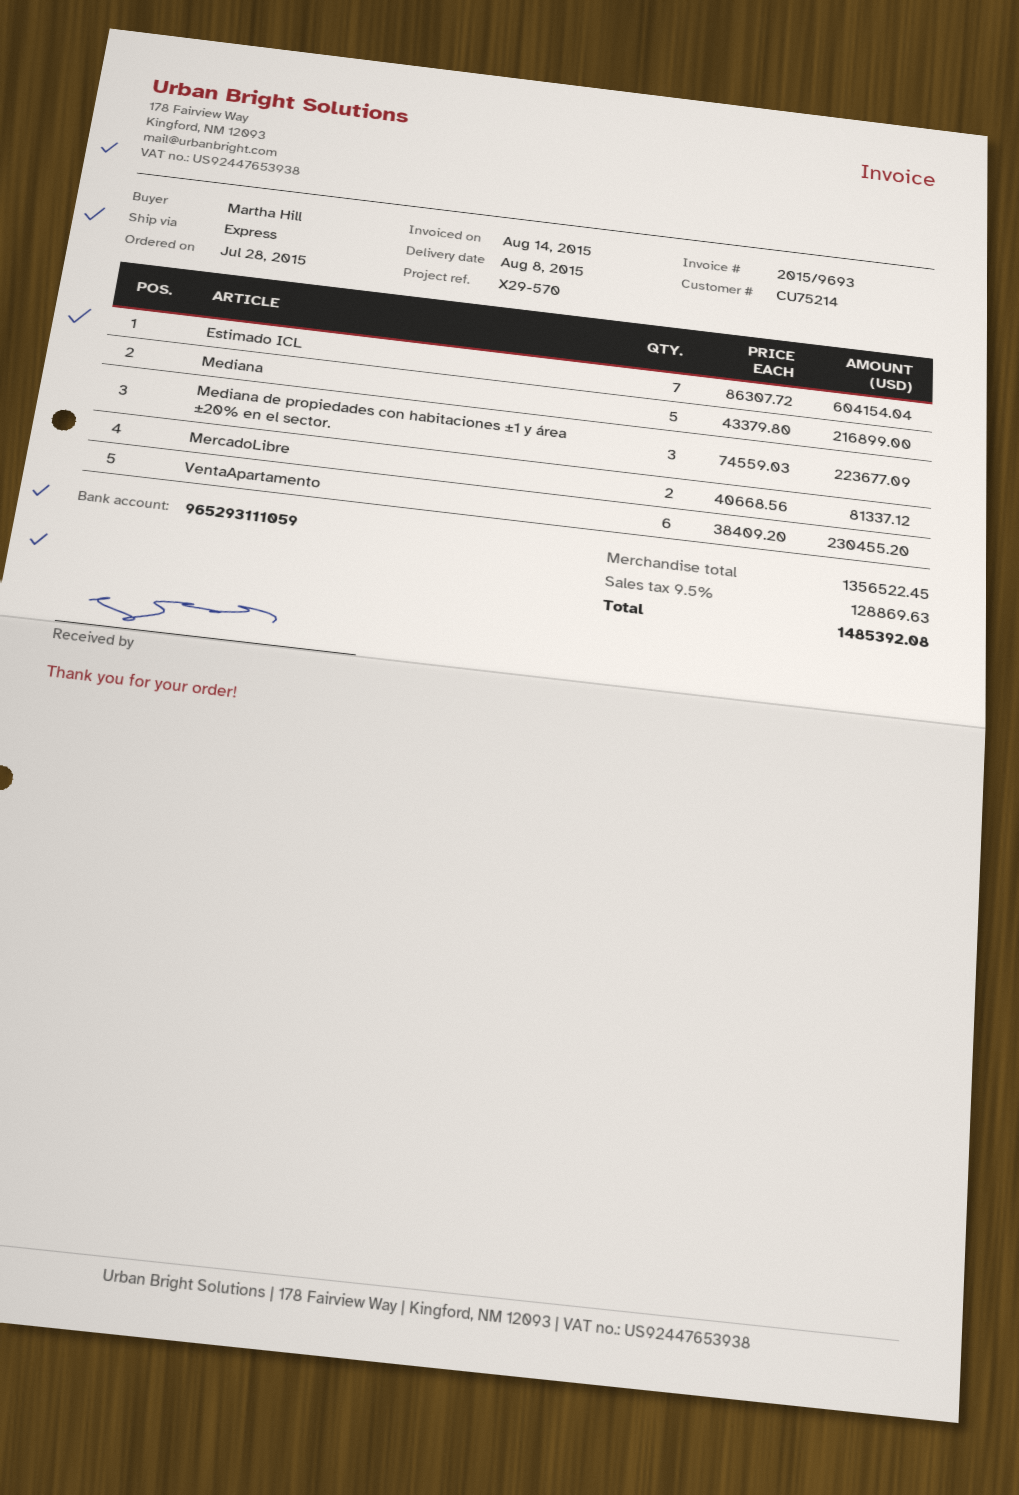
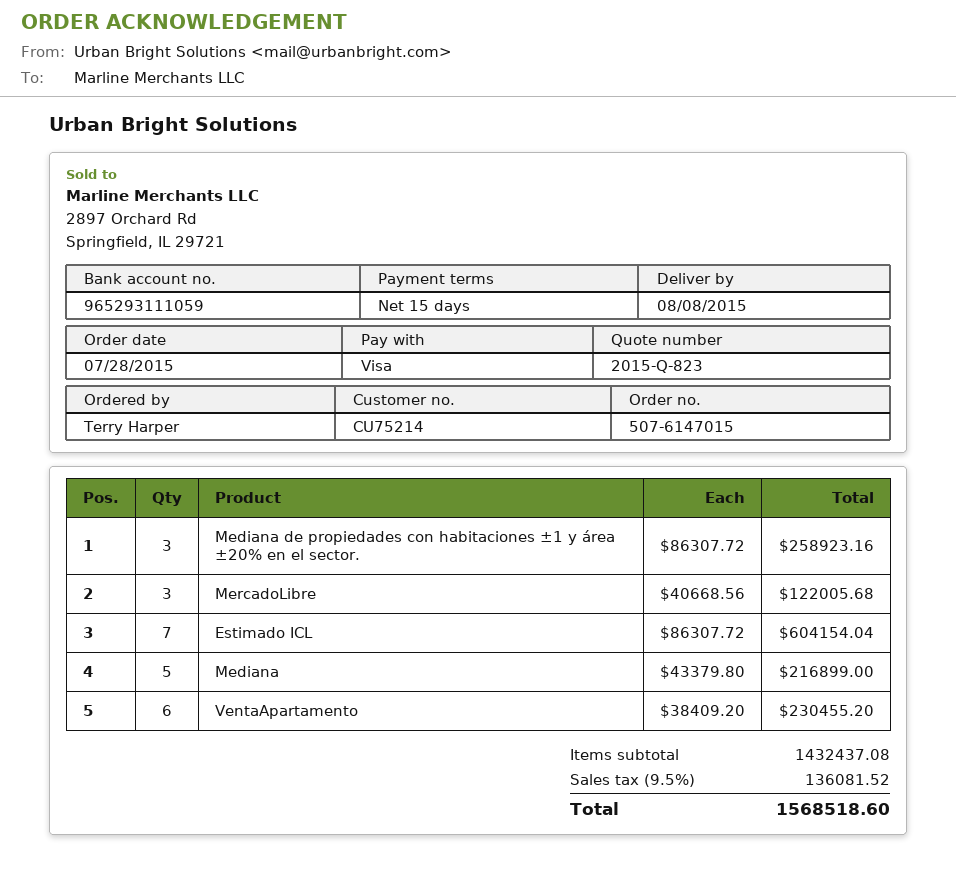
ordered by: Martha Hill -> Terry Harper
Mediana de propiedades con habitaciones ±1 y área ±20% en el sector.: 3 x 74559.03 = 223677.09 -> 3 x 86307.72 = 258923.16
MercadoLibre: 2 x 40668.56 = 81337.12 -> 3 x 40668.56 = 122005.68
subtotal: 1356522.45 -> 1432437.08
tax: 9.5% = 128869.63 -> 9.5% = 136081.52
total: 1485392.08 -> 1568518.60

